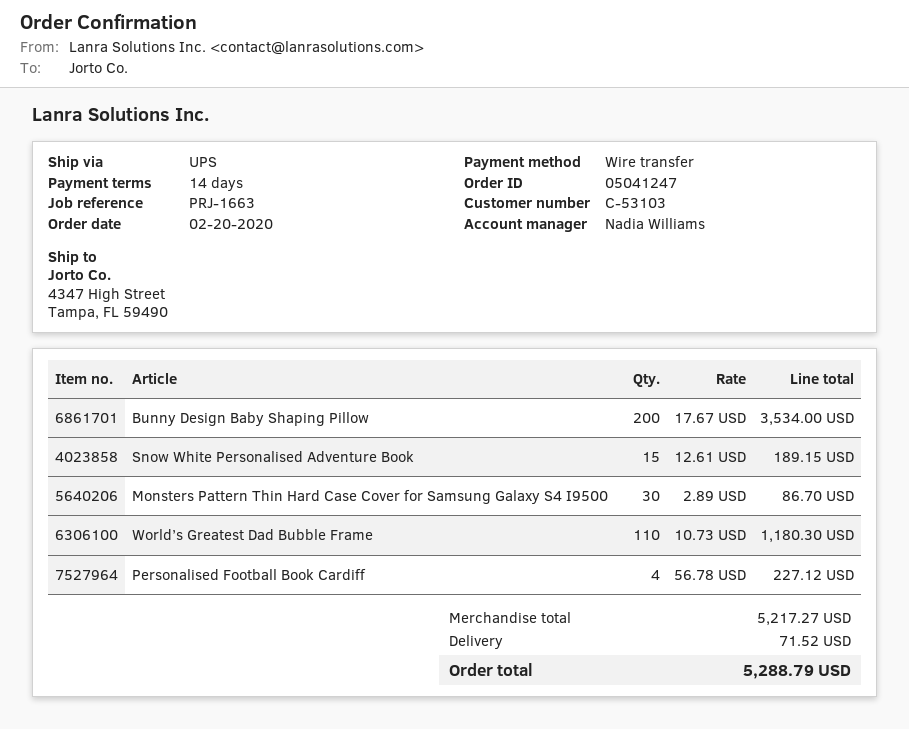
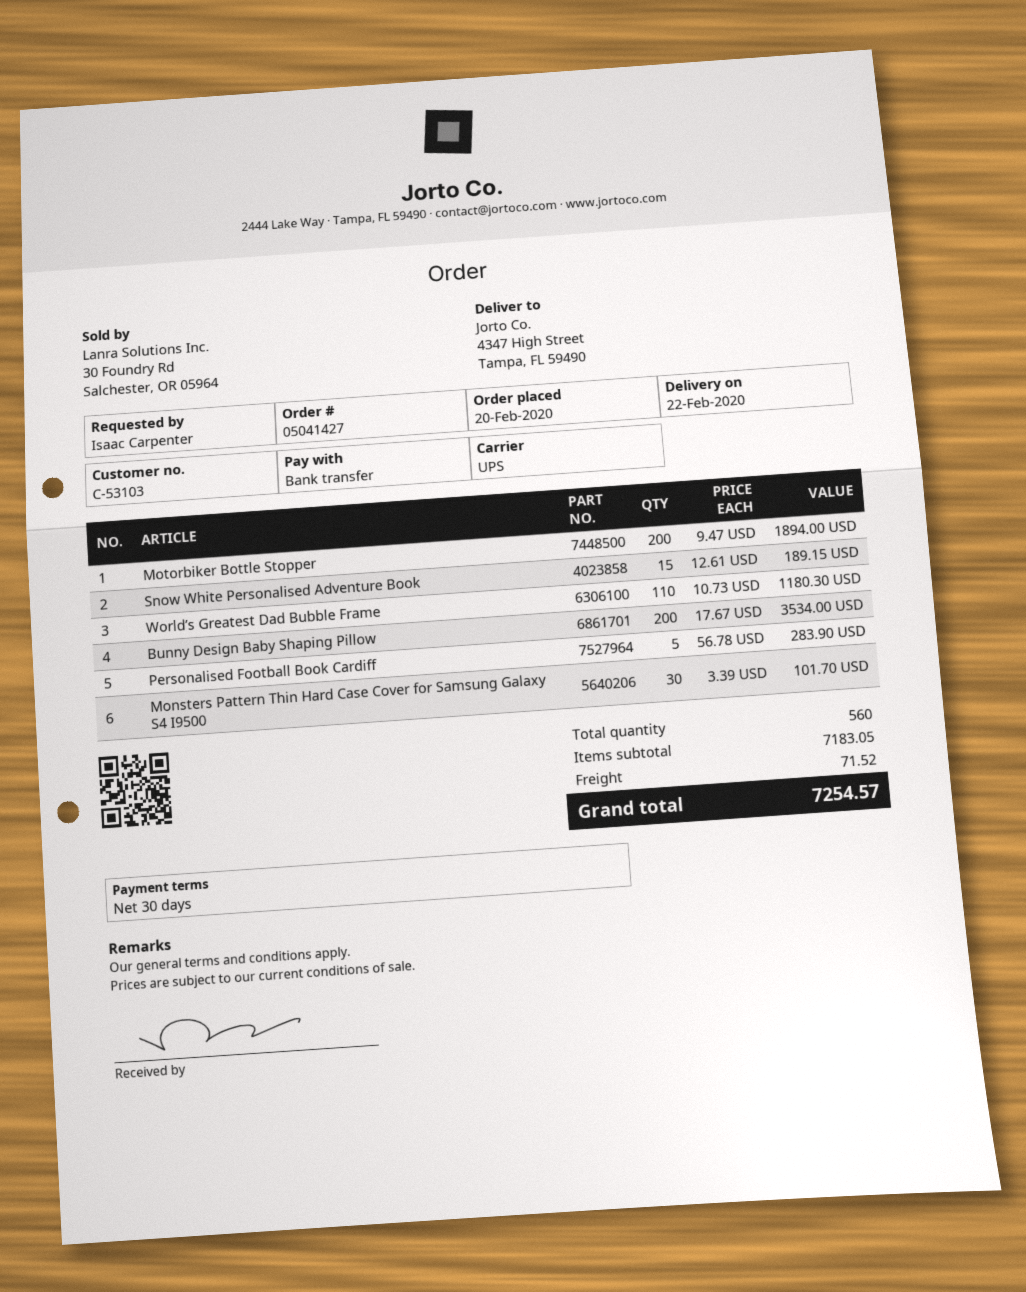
order number: 05041247 -> 05041427
payment terms: 14 days -> 30 days
Monsters Pattern Thin Hard Case Cover for Samsung Galaxy S4 I9500: 30 x 2.89 = 86.70 -> 30 x 3.39 = 101.70
Personalised Football Book Cardiff: 4 x 56.78 = 227.12 -> 5 x 56.78 = 283.90
Motorbiker Bottle Stopper: none -> 200 x 9.47 = 1894.00
subtotal: 5217.27 -> 7183.05
total: 5288.79 -> 7254.57

